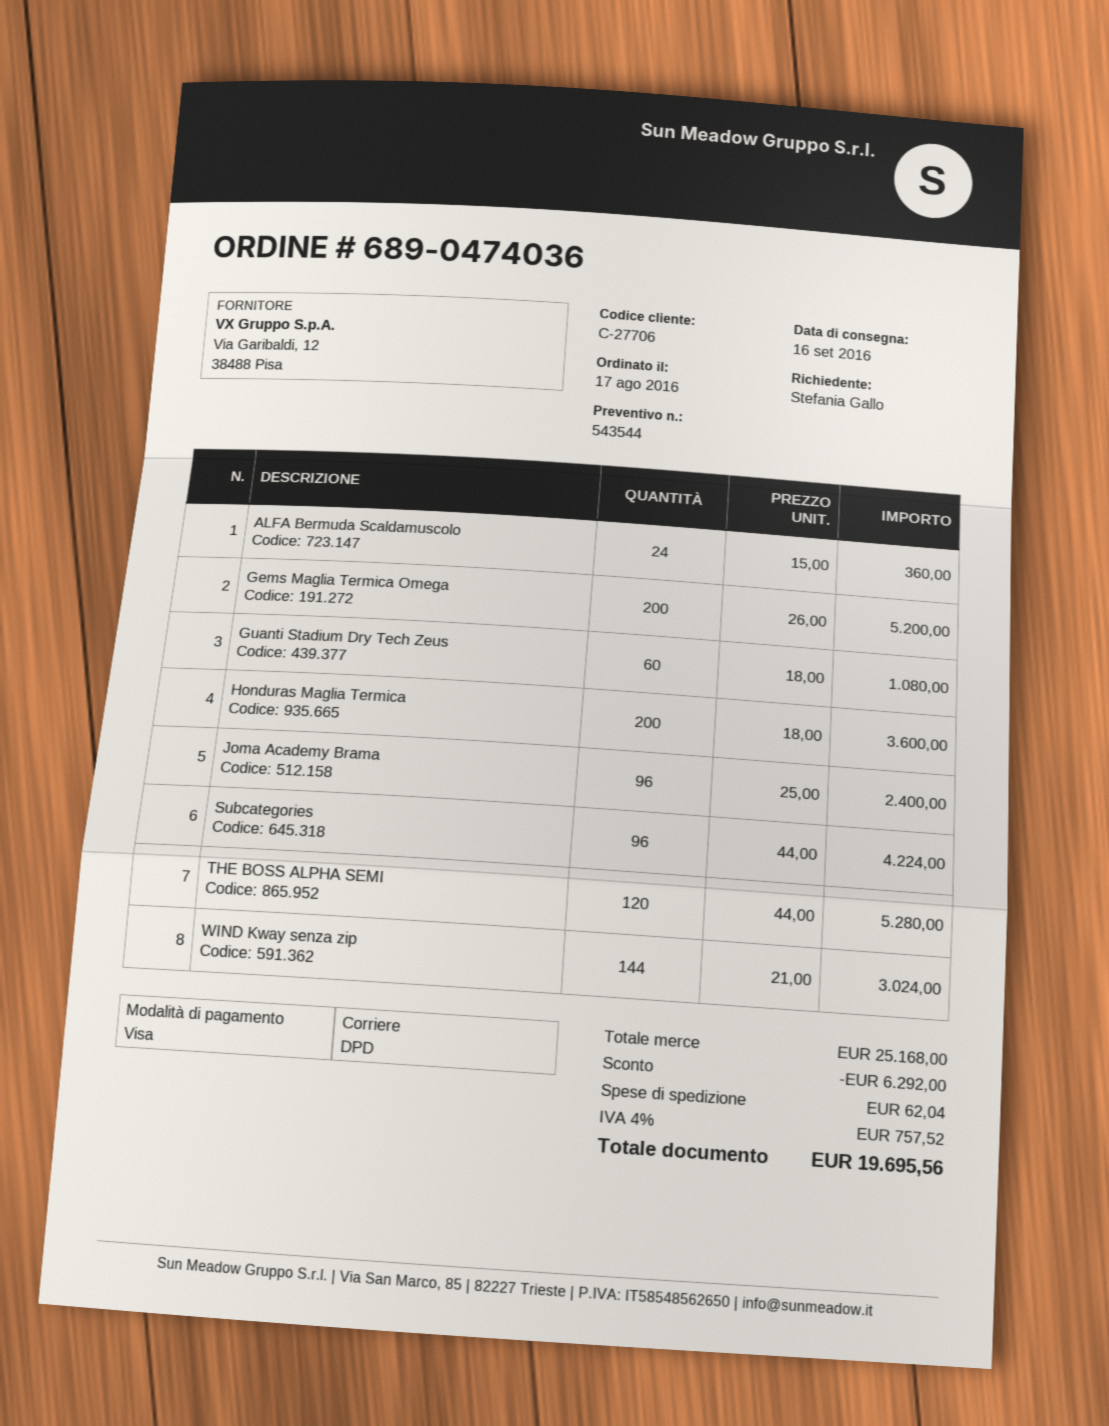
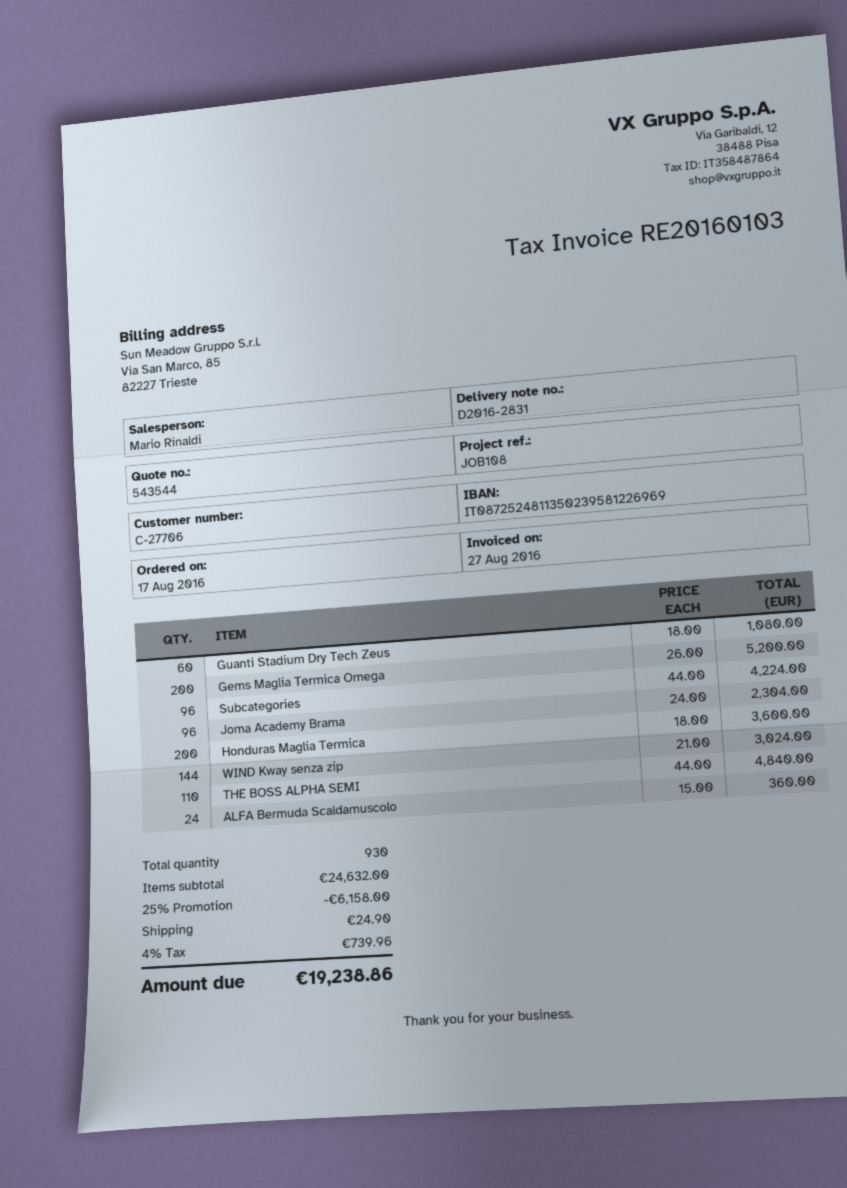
Joma Academy Brama: 96 x 25.00 = 2400.00 -> 96 x 24.00 = 2304.00
THE BOSS ALPHA SEMI: 120 x 44.00 = 5280.00 -> 110 x 44.00 = 4840.00
subtotal: 25168.00 -> 24632.00
discount: 6292.00 -> 6158.00
shipping: 62.04 -> 24.90
tax: 4% = 757.52 -> 4% = 739.96
total: 19695.56 -> 19238.86

